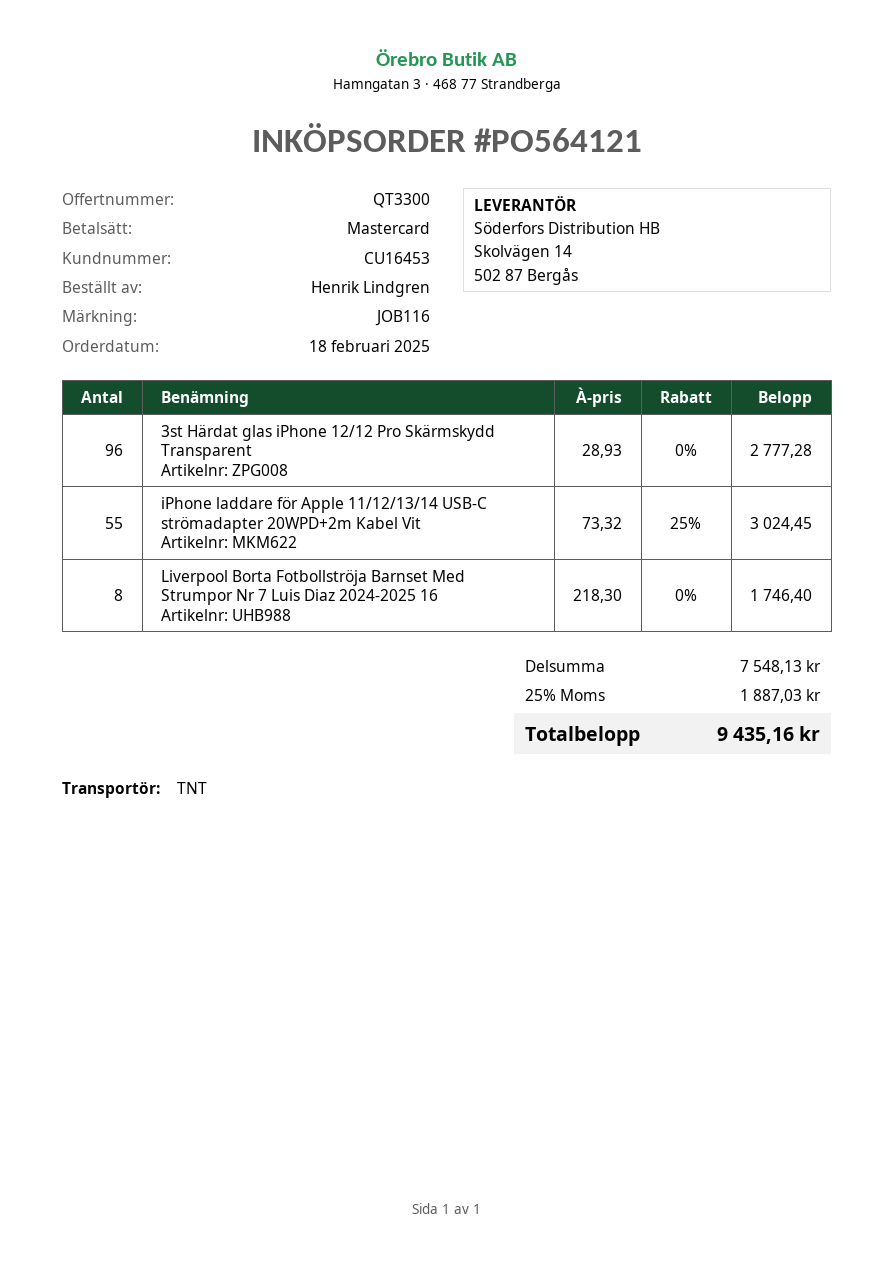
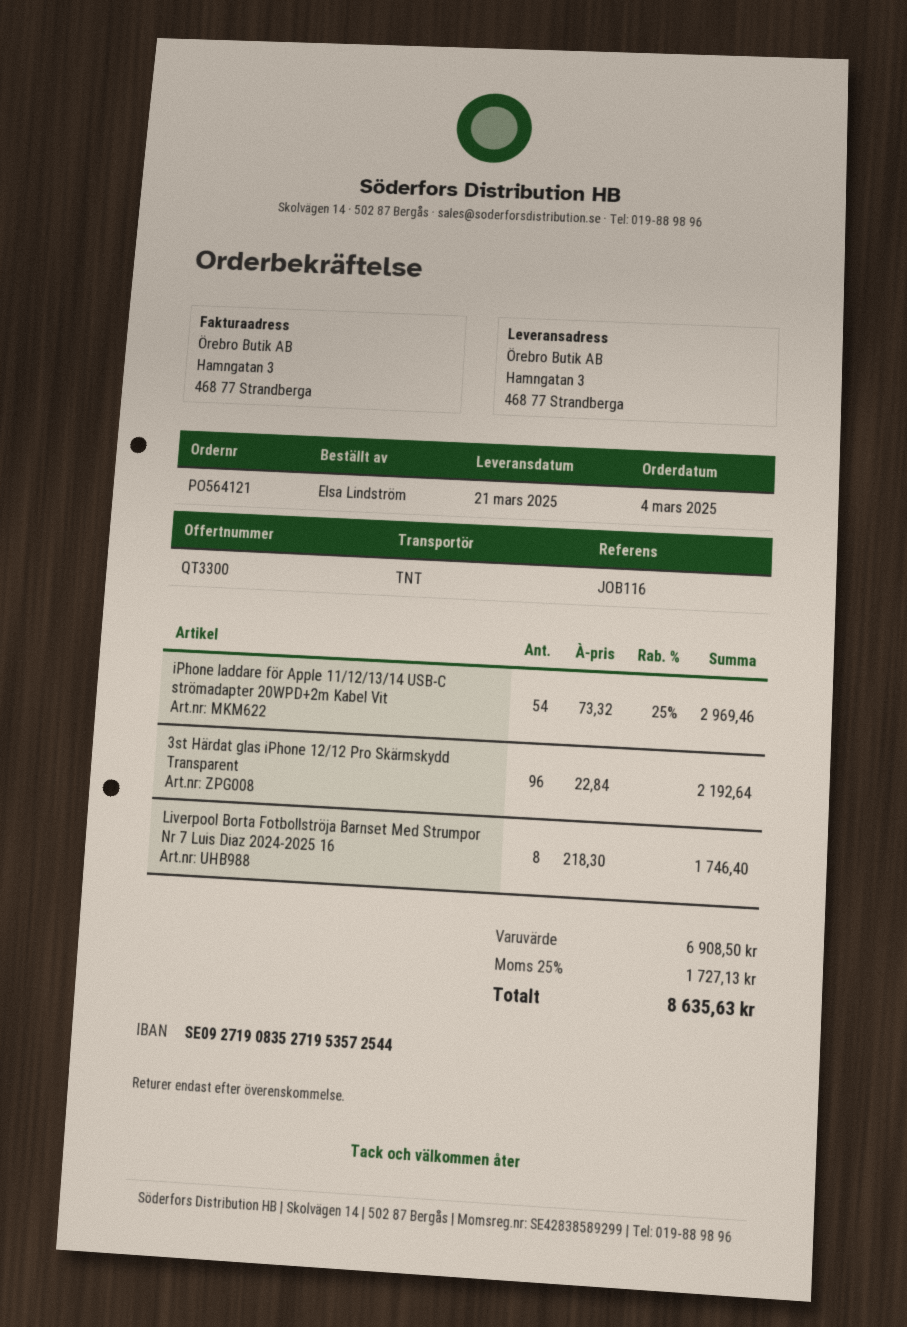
order date: 2025-02-18 -> 2025-03-04
ordered by: Henrik Lindgren -> Elsa Lindström
3st Härdat glas iPhone 12/12 Pro Skärmskydd Transparent: 96 x 28.93 = 2777.28 -> 96 x 22.84 = 2192.64
iPhone laddare för Apple 11/12/13/14 USB-C strömadapter 20WPD+2m Kabel Vit: 55 x 73.32 - 25% = 3024.45 -> 54 x 73.32 - 25% = 2969.46
subtotal: 7548.13 -> 6908.50
tax: 25% = 1887.03 -> 25% = 1727.13
total: 9435.16 -> 8635.63

